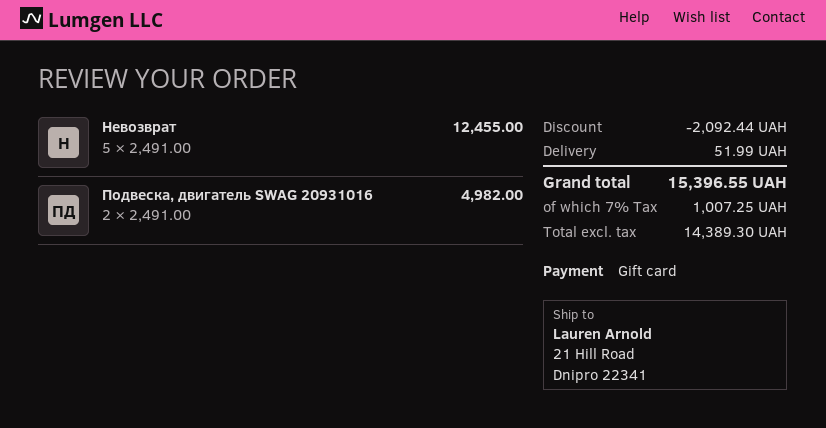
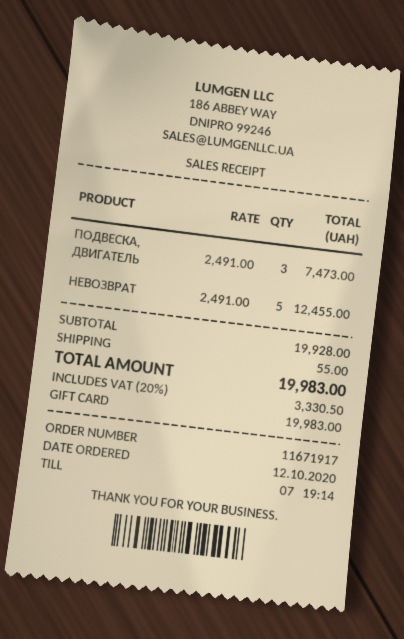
Подвеска, двигатель SWAG 20931016: 2 x 2491.00 = 4982.00 -> 3 x 2491.00 = 7473.00
discount: 2092.44 -> none
shipping: 51.99 -> 55.00
tax: 7% = 1007.25 -> 20% = 3330.50
total: 15396.55 -> 19983.00

